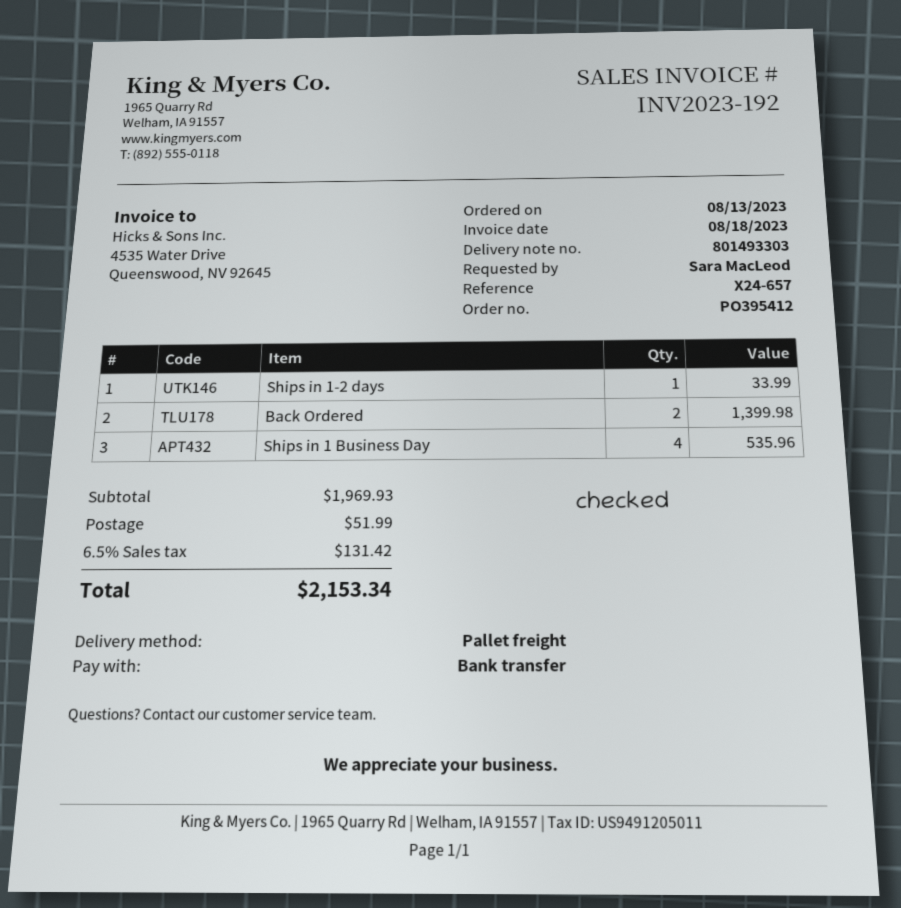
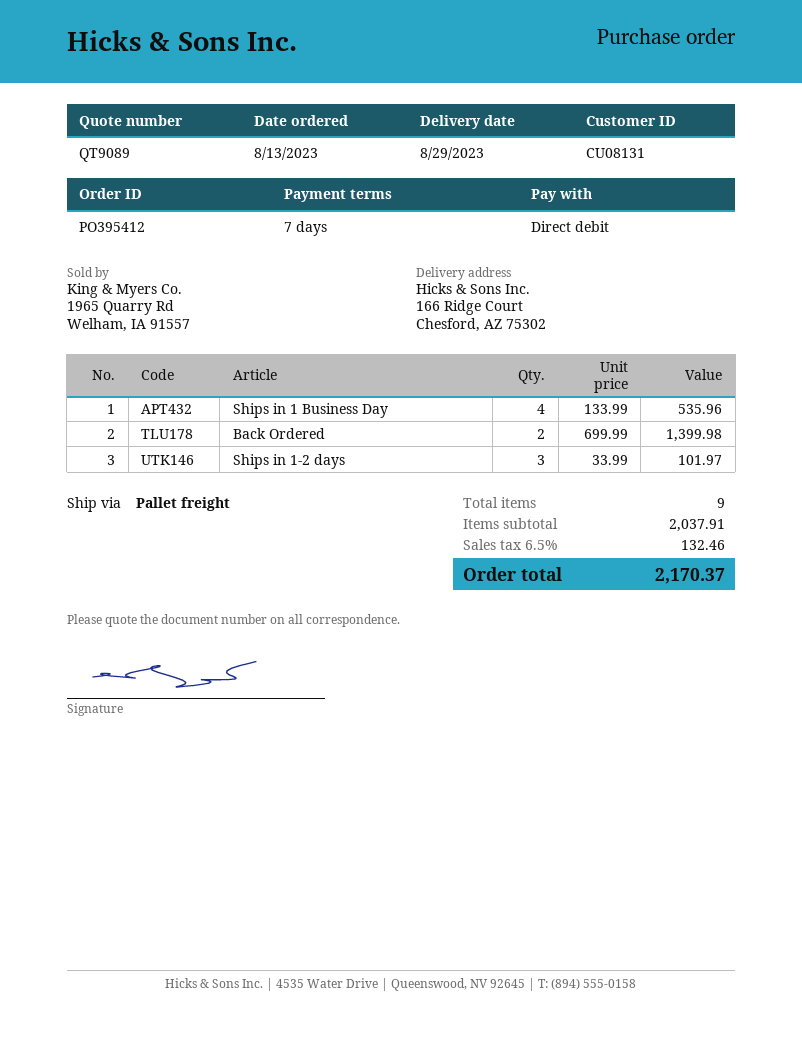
payment method: bank transfer -> direct debit
Ships in 1-2 days: 1 for 33.99 -> 3 for 101.97
subtotal: 1969.93 -> 2037.91
shipping: 51.99 -> none
tax: 6.5% = 131.42 -> 6.5% = 132.46
total: 2153.34 -> 2170.37

